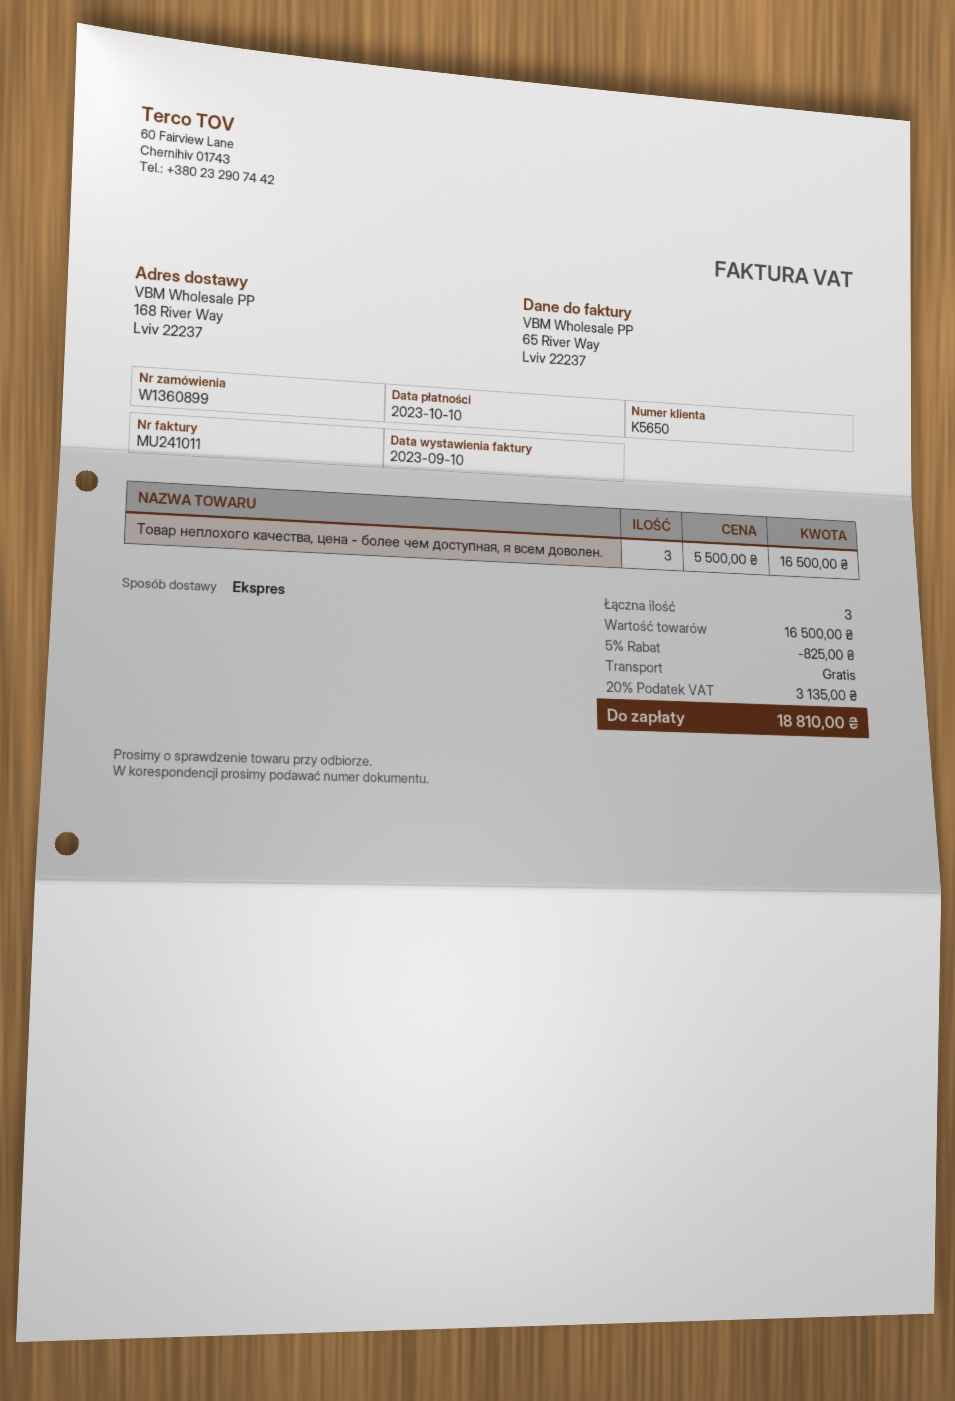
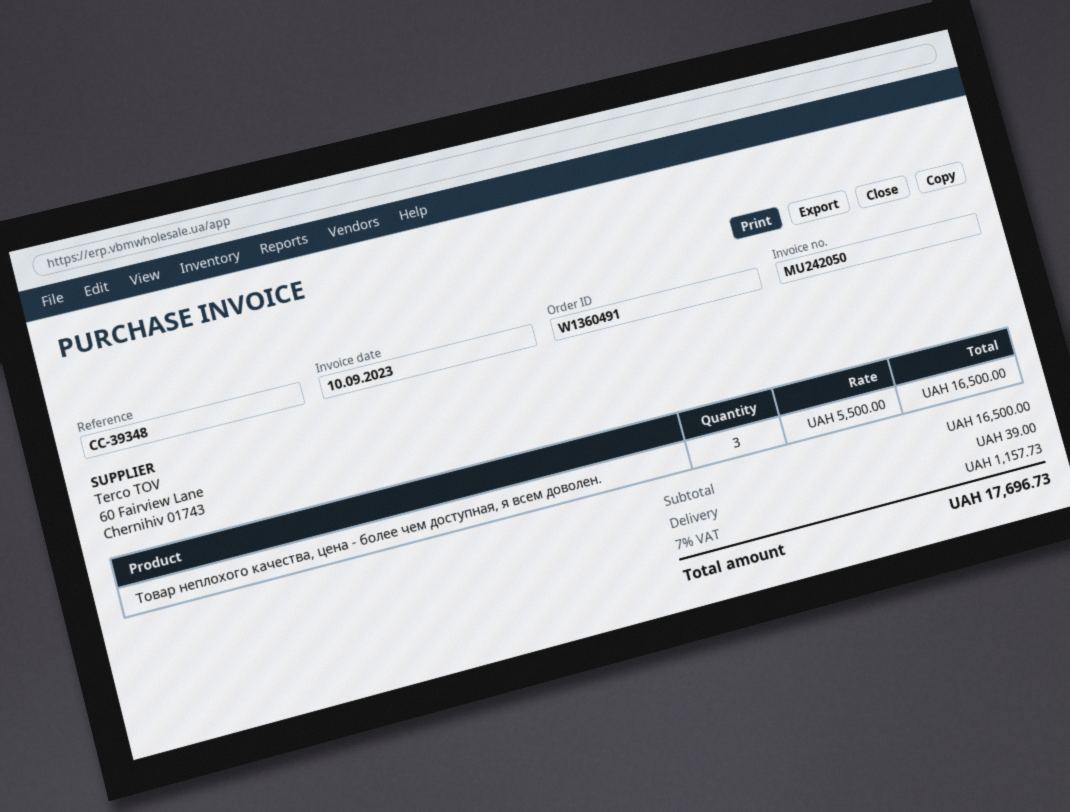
order number: W1360899 -> W1360491
invoice number: MU241011 -> MU242050
discount: 5% = 825.00 -> none
shipping: 0.00 -> 39.00
tax: 20% = 3135.00 -> 7% = 1157.73
total: 18810.00 -> 17696.73

